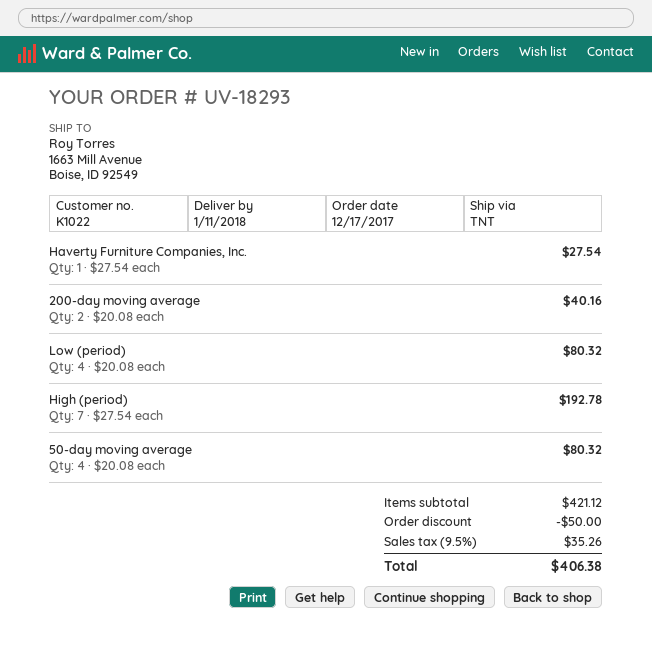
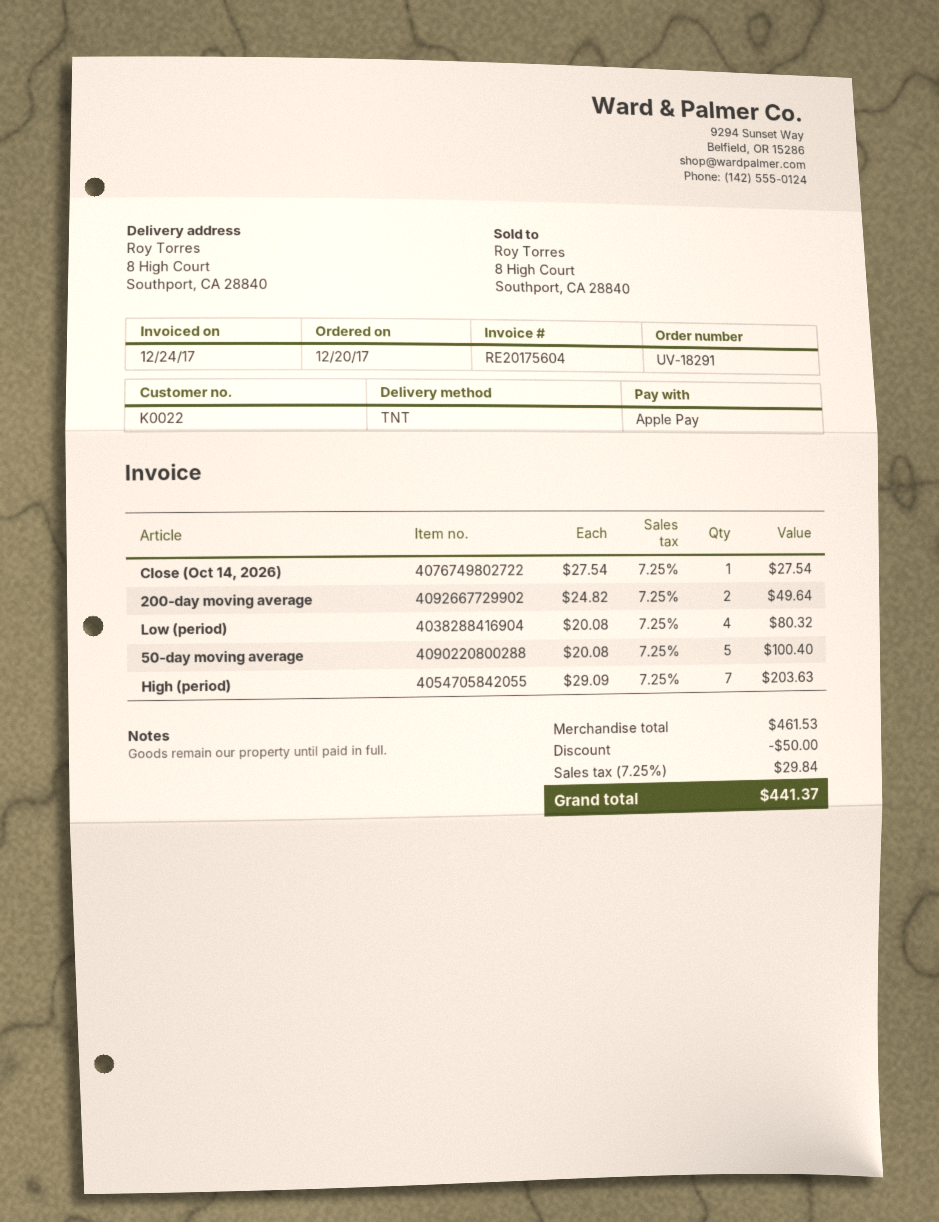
order number: UV-18293 -> UV-18291
order date: 2017-12-17 -> 2017-12-20
customer number: K1022 -> K0022
ship to: 1663 Mill Avenue, Boise, ID 92549 -> 8 High Court, Southport, CA 28840
Haverty Furniture Companies, Inc.: 1 x 27.54 = 27.54 -> none
200-day moving average: 2 x 20.08 = 40.16 -> 2 x 24.82 = 49.64
High (period): 7 x 27.54 = 192.78 -> 7 x 29.09 = 203.63
50-day moving average: 4 x 20.08 = 80.32 -> 5 x 20.08 = 100.40
Close (Oct 14, 2026): none -> 1 x 27.54 = 27.54
subtotal: 421.12 -> 461.53
tax: 9.5% = 35.26 -> 7.25% = 29.84
total: 406.38 -> 441.37

